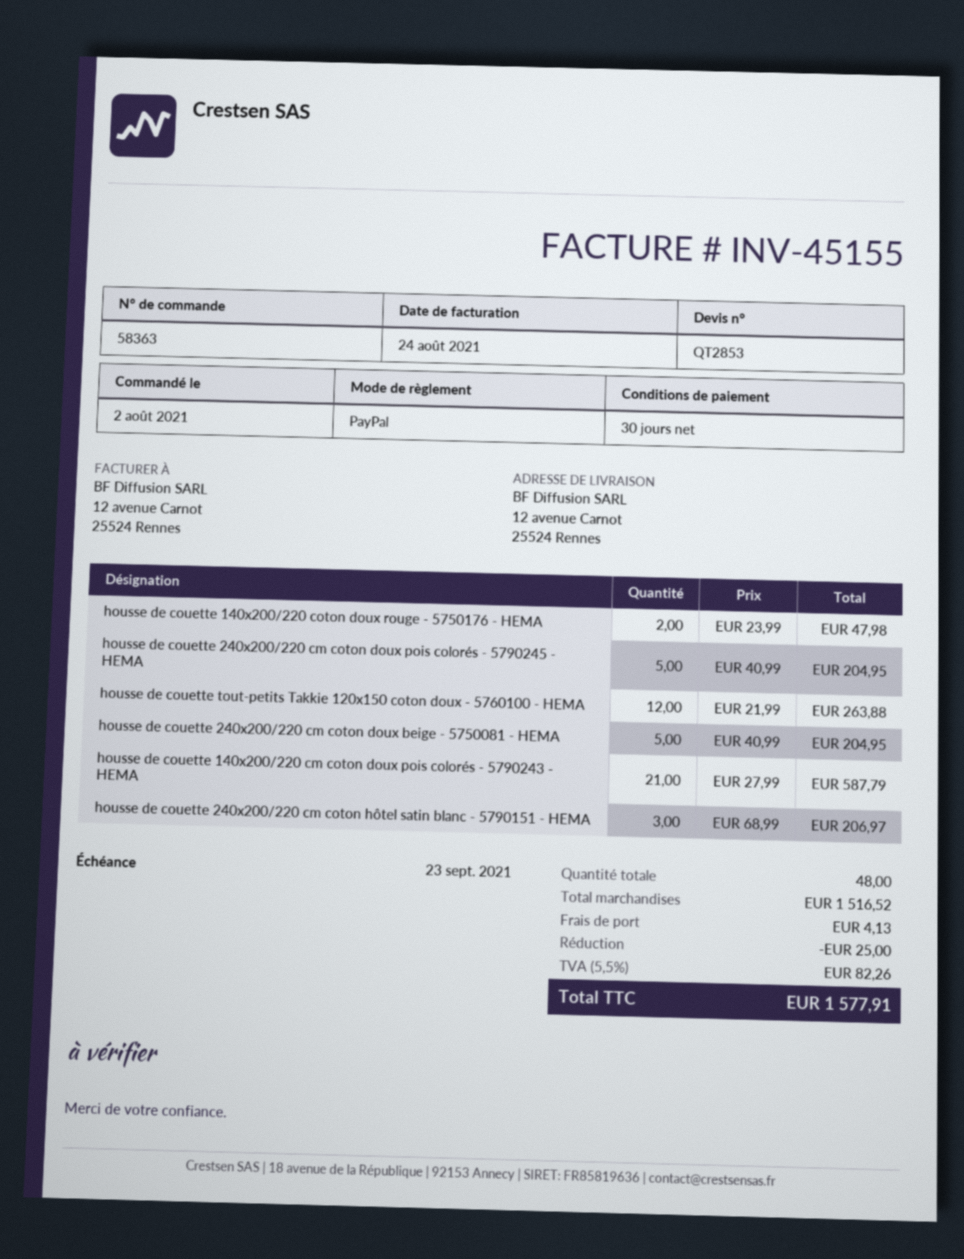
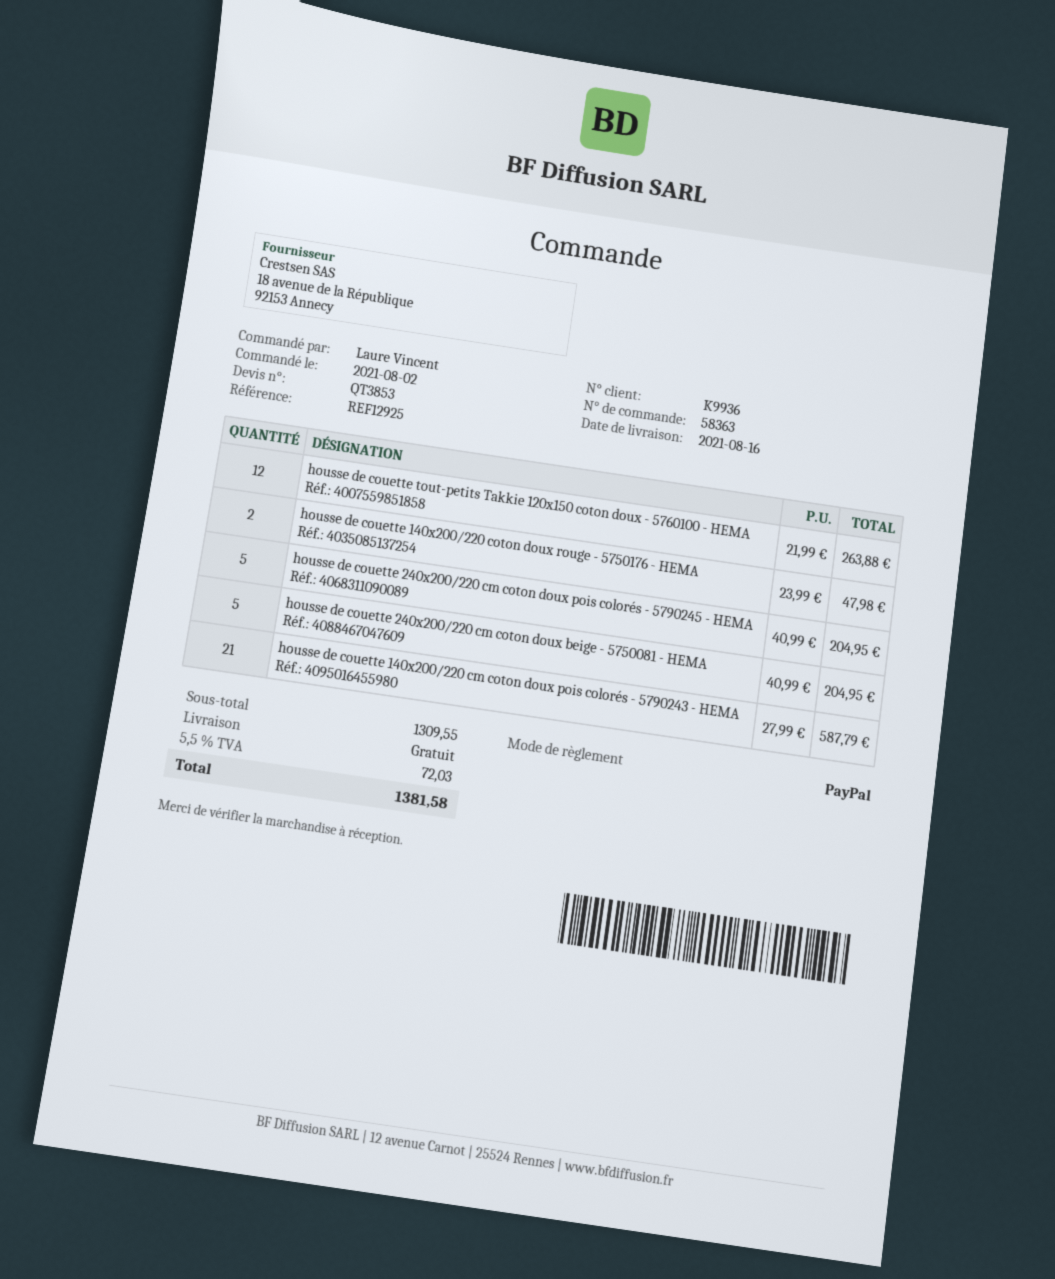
quote number: QT2853 -> QT3853
housse de couette 240x200/220 cm coton hôtel satin blanc - 5790151 - HEMA: 3 x 68.99 = 206.97 -> none
subtotal: 1516.52 -> 1309.55
discount: 25.00 -> none
shipping: 4.13 -> 0.00
tax: 5.5% = 82.26 -> 5.5% = 72.03
total: 1577.91 -> 1381.58

